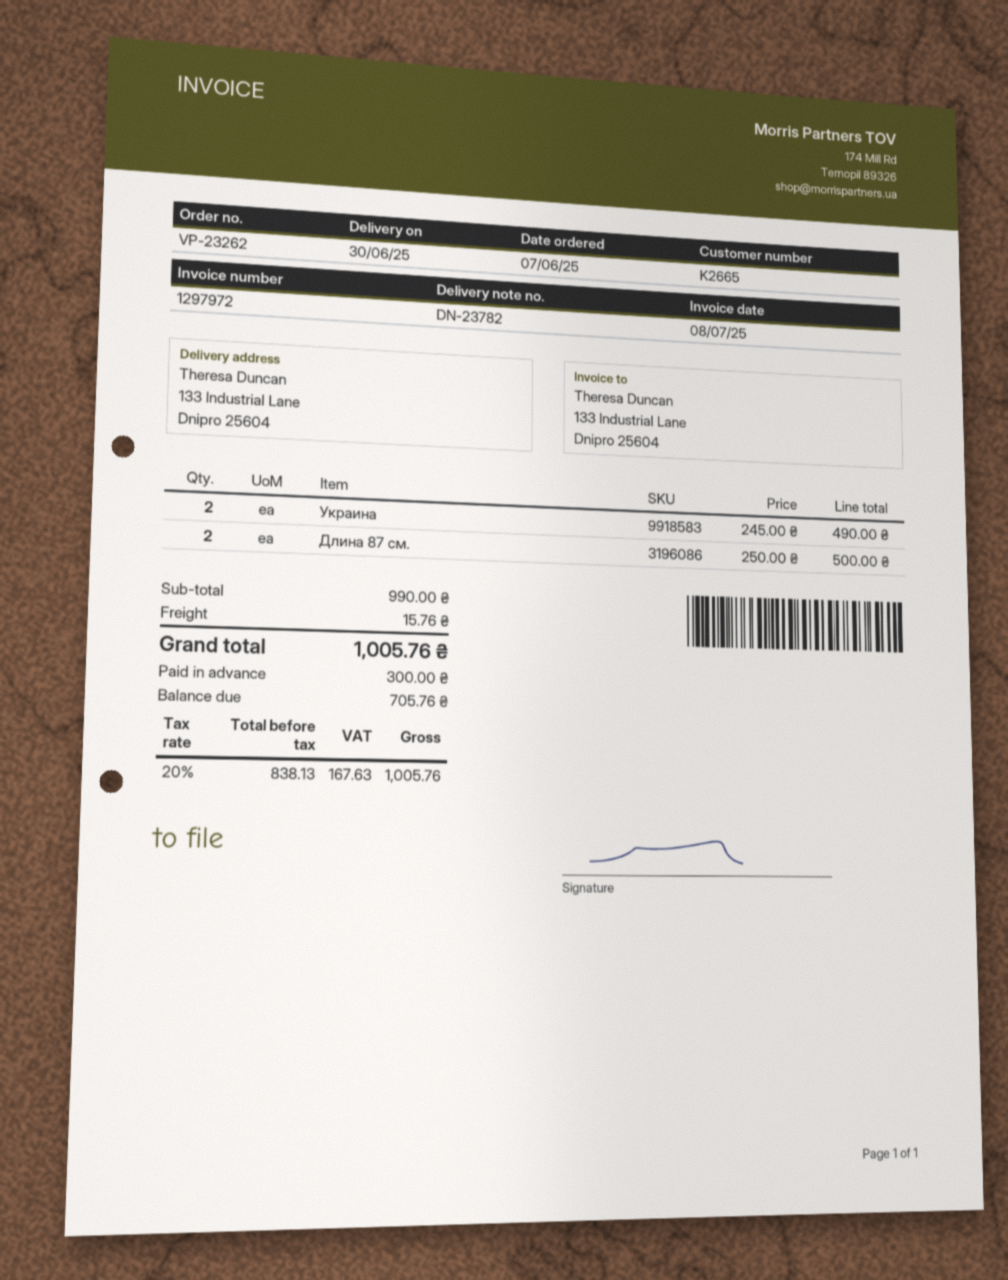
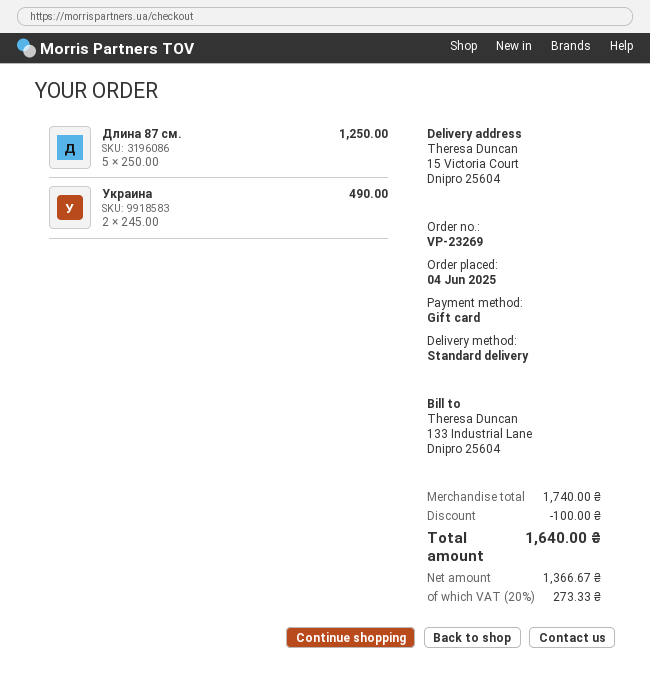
order number: VP-23262 -> VP-23269
order date: 2025-06-07 -> 2025-06-04
ship to: 133 Industrial Lane, Dnipro 25604 -> 15 Victoria Court, Dnipro 25604
Длина 87 см.: 2 x 250.00 = 500.00 -> 5 x 250.00 = 1250.00
subtotal: 990.00 -> 1740.00
discount: none -> 100.00
shipping: 15.76 -> none
net: 838.13 -> 1366.67
tax: 20% = 167.63 -> 20% = 273.33
total: 1005.76 -> 1640.00

